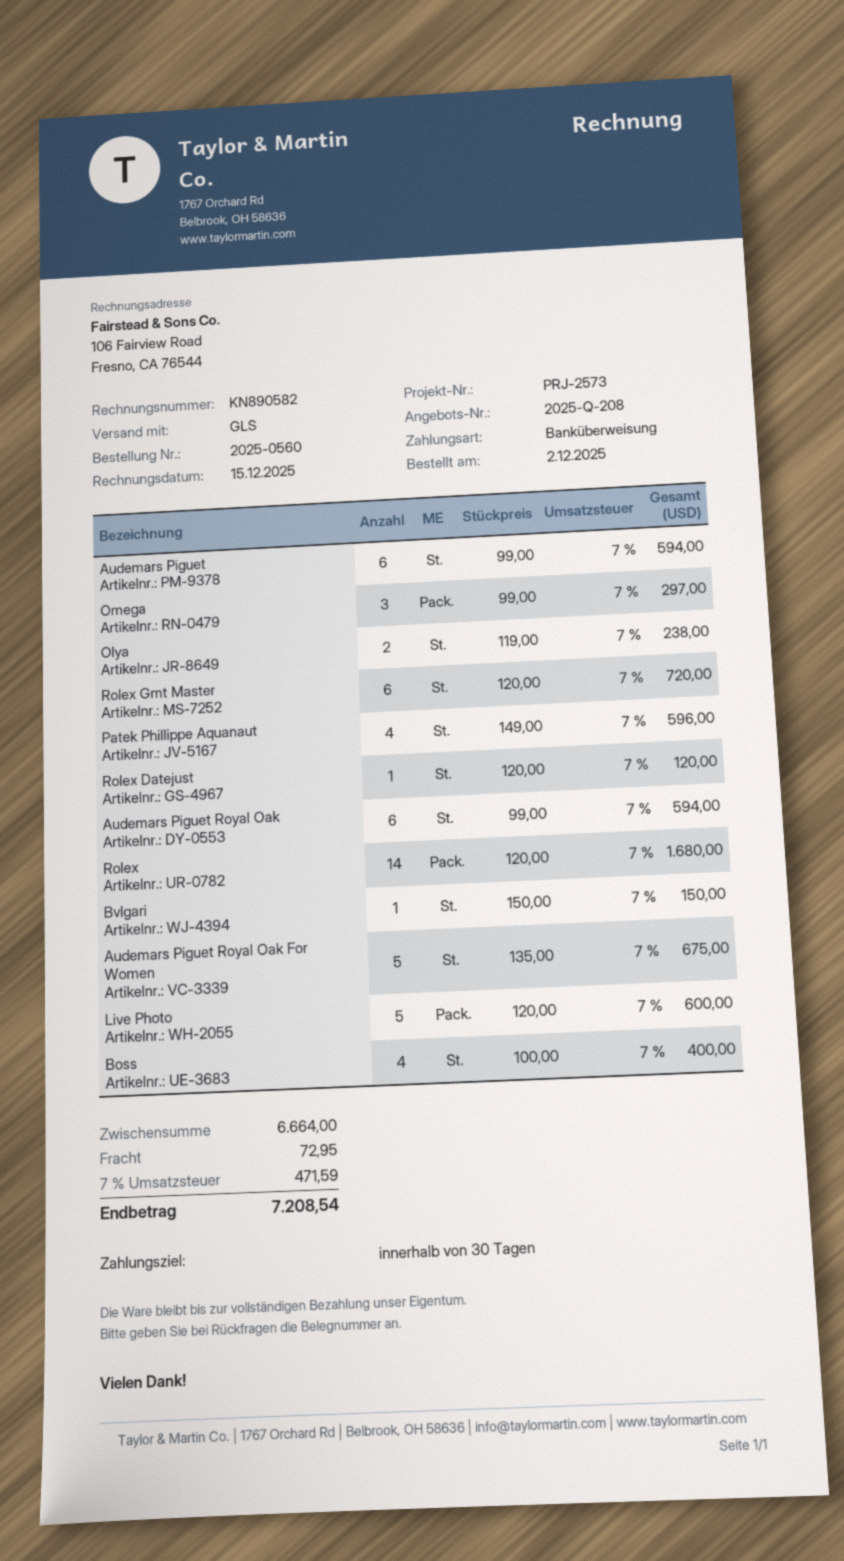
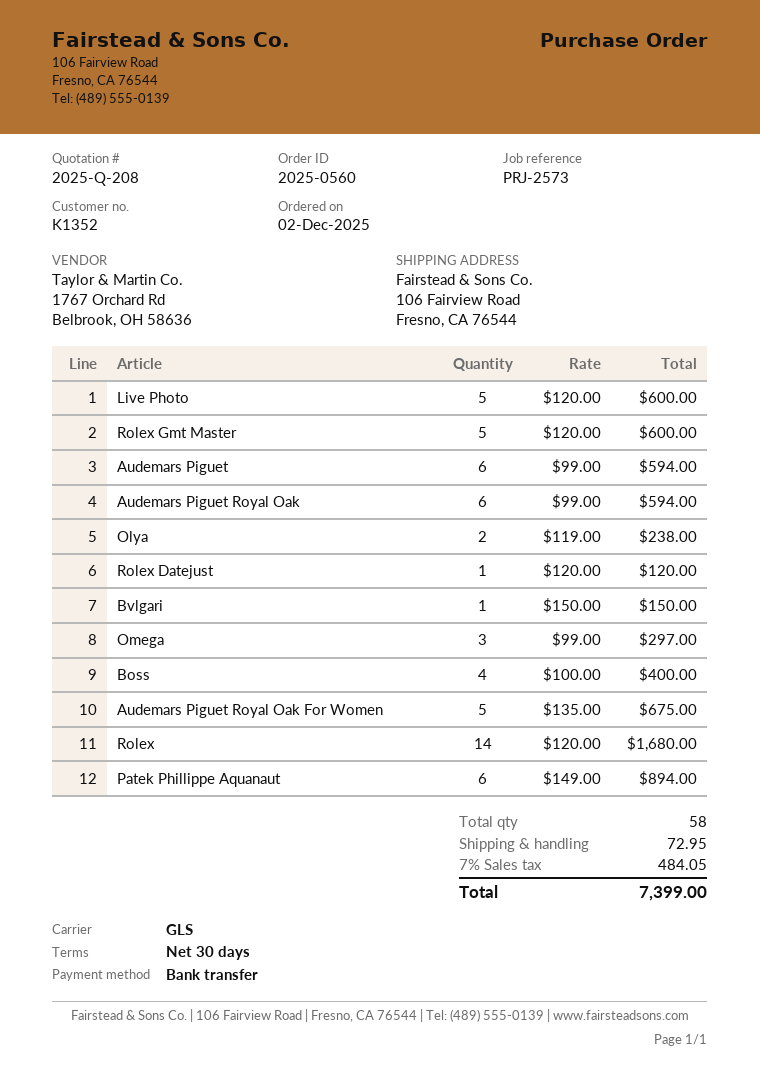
Rolex Gmt Master: 6 x 120.00 = 720.00 -> 5 x 120.00 = 600.00
Patek Phillippe Aquanaut: 4 x 149.00 = 596.00 -> 6 x 149.00 = 894.00
tax: 7% = 471.59 -> 7% = 484.05
total: 7208.54 -> 7399.00

